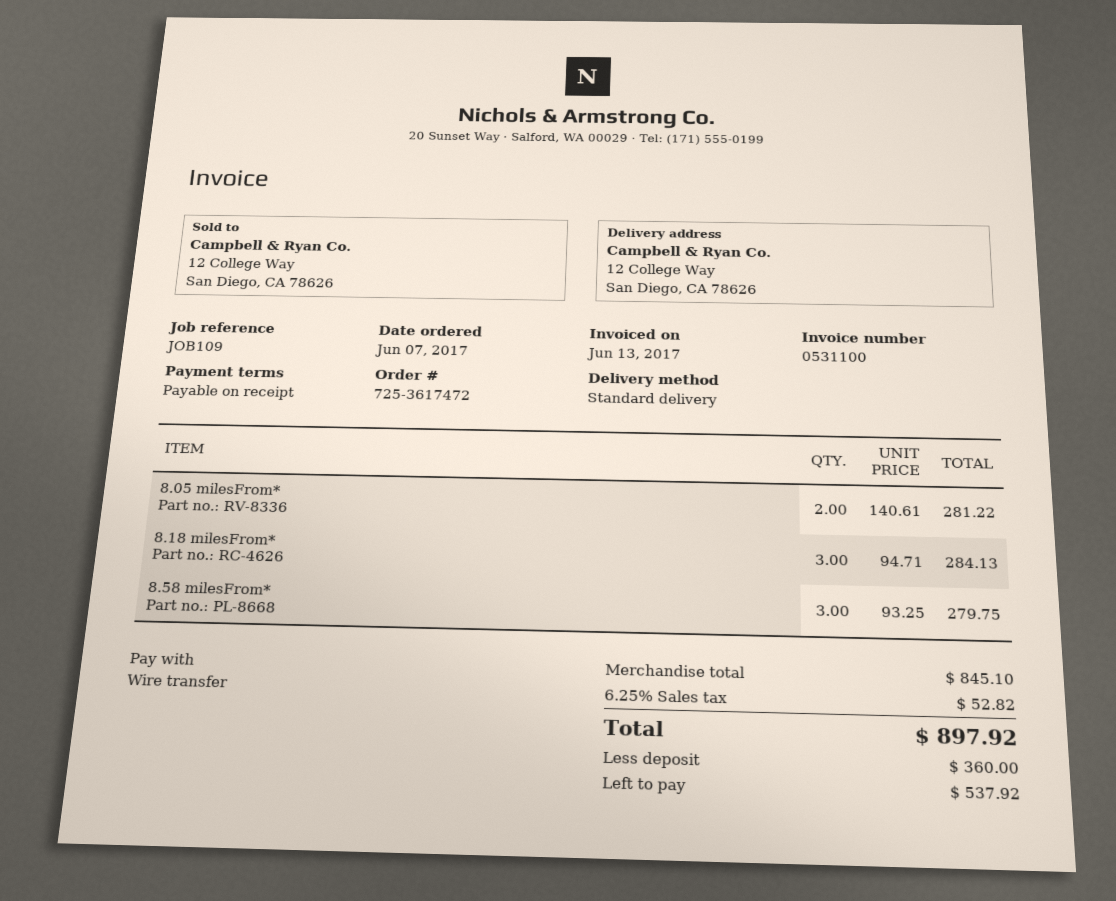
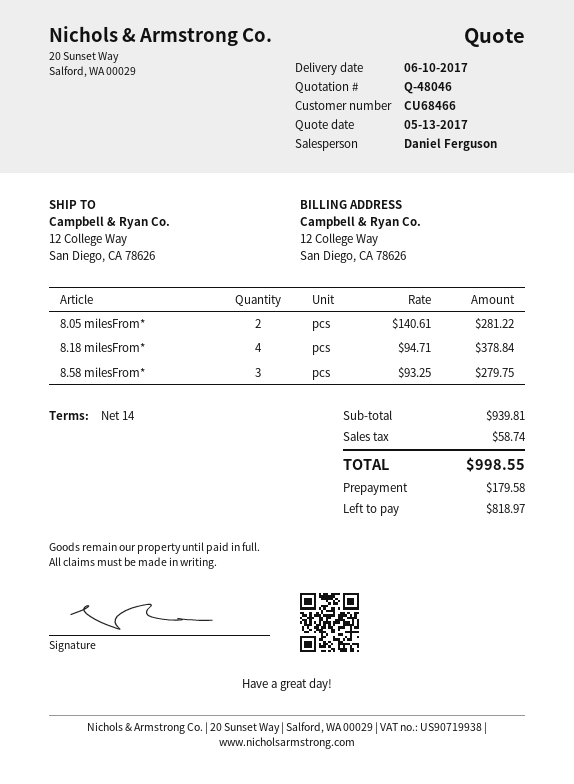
payment terms: on receipt -> 14 days
8.18 milesFrom*: 3 x 94.71 = 284.13 -> 4 x 94.71 = 378.84
subtotal: 845.10 -> 939.81
tax: 52.82 -> 58.74
total: 897.92 -> 998.55
deposit: 360.00 -> 179.58
balance: 537.92 -> 818.97

